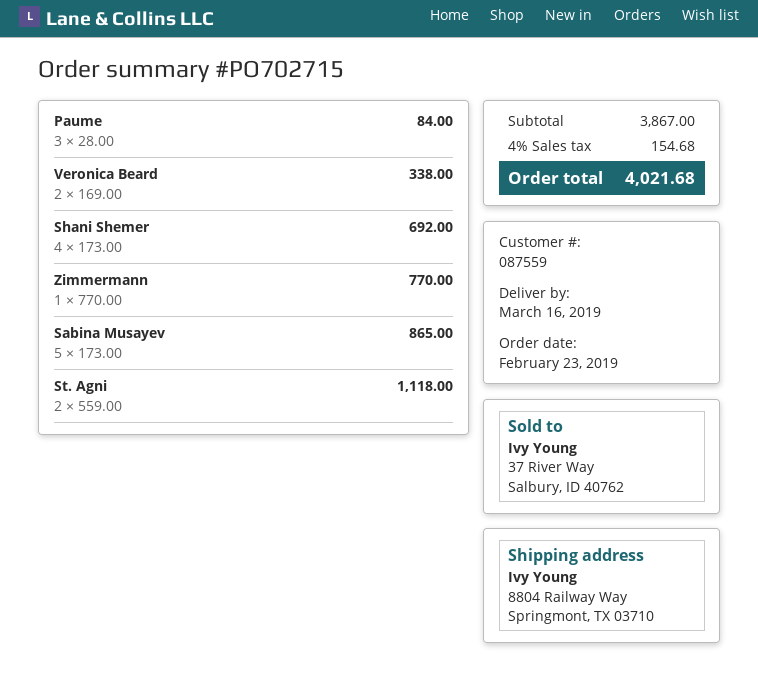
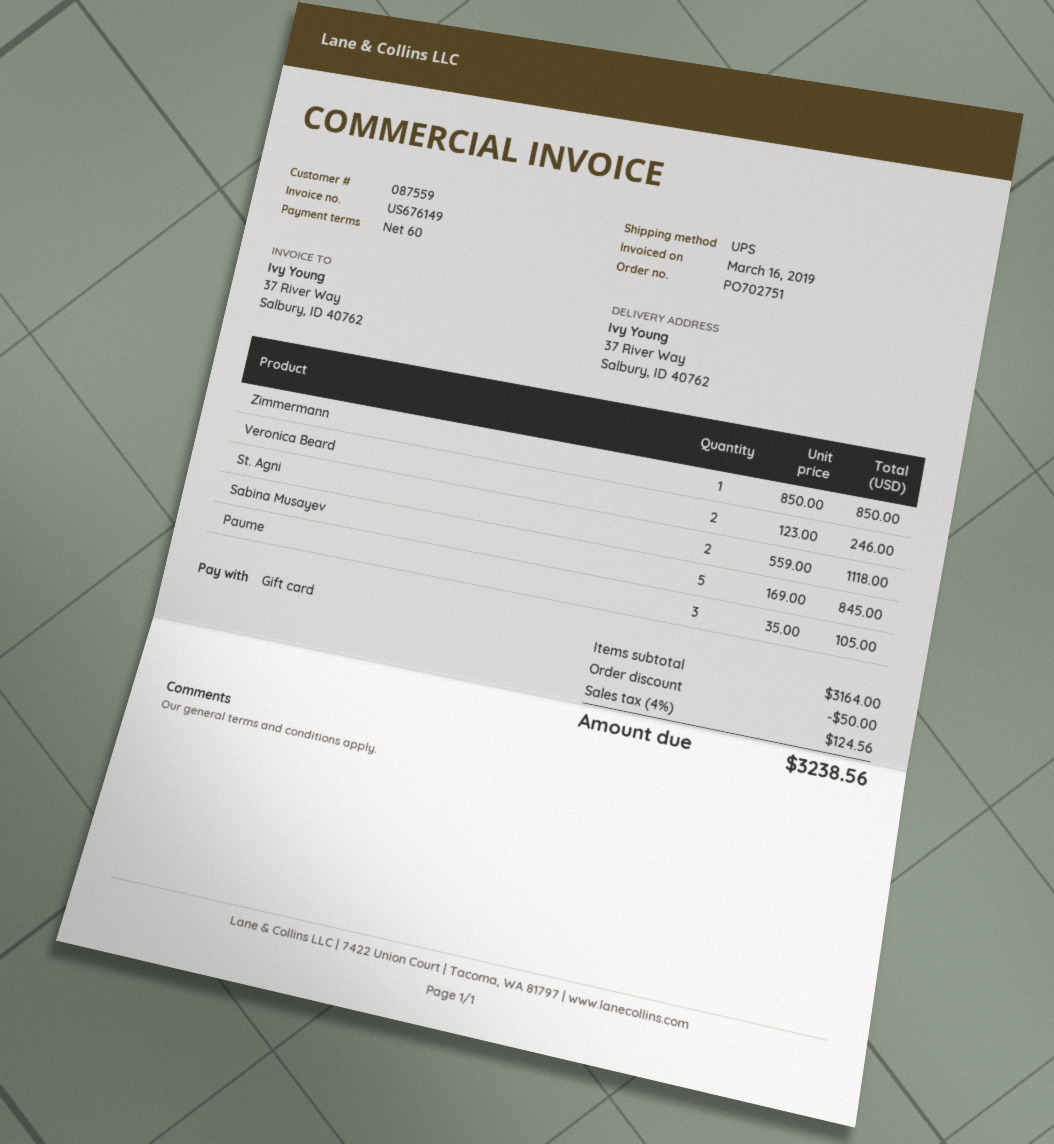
order number: PO702715 -> PO702751
ship to: 8804 Railway Way, Springmont, TX 03710 -> 37 River Way, Salbury, ID 40762
Paume: 3 x 28.00 = 84.00 -> 3 x 35.00 = 105.00
Veronica Beard: 2 x 169.00 = 338.00 -> 2 x 123.00 = 246.00
Shani Shemer: 4 x 173.00 = 692.00 -> none
Zimmermann: 1 x 770.00 = 770.00 -> 1 x 850.00 = 850.00
Sabina Musayev: 5 x 173.00 = 865.00 -> 5 x 169.00 = 845.00
subtotal: 3867.00 -> 3164.00
discount: none -> 50.00
tax: 4% = 154.68 -> 4% = 124.56
total: 4021.68 -> 3238.56

